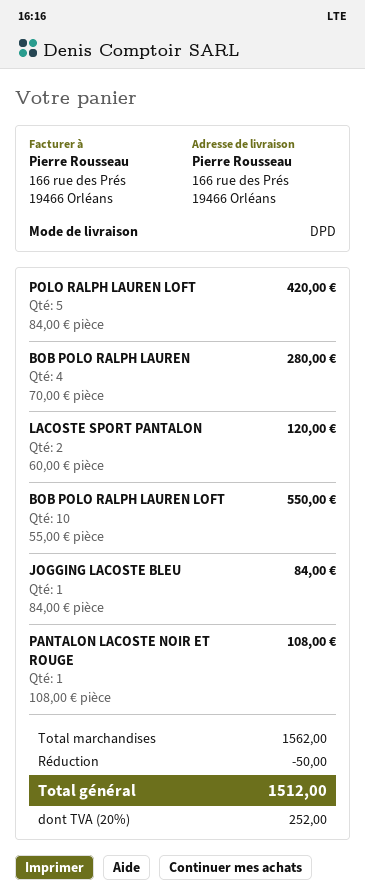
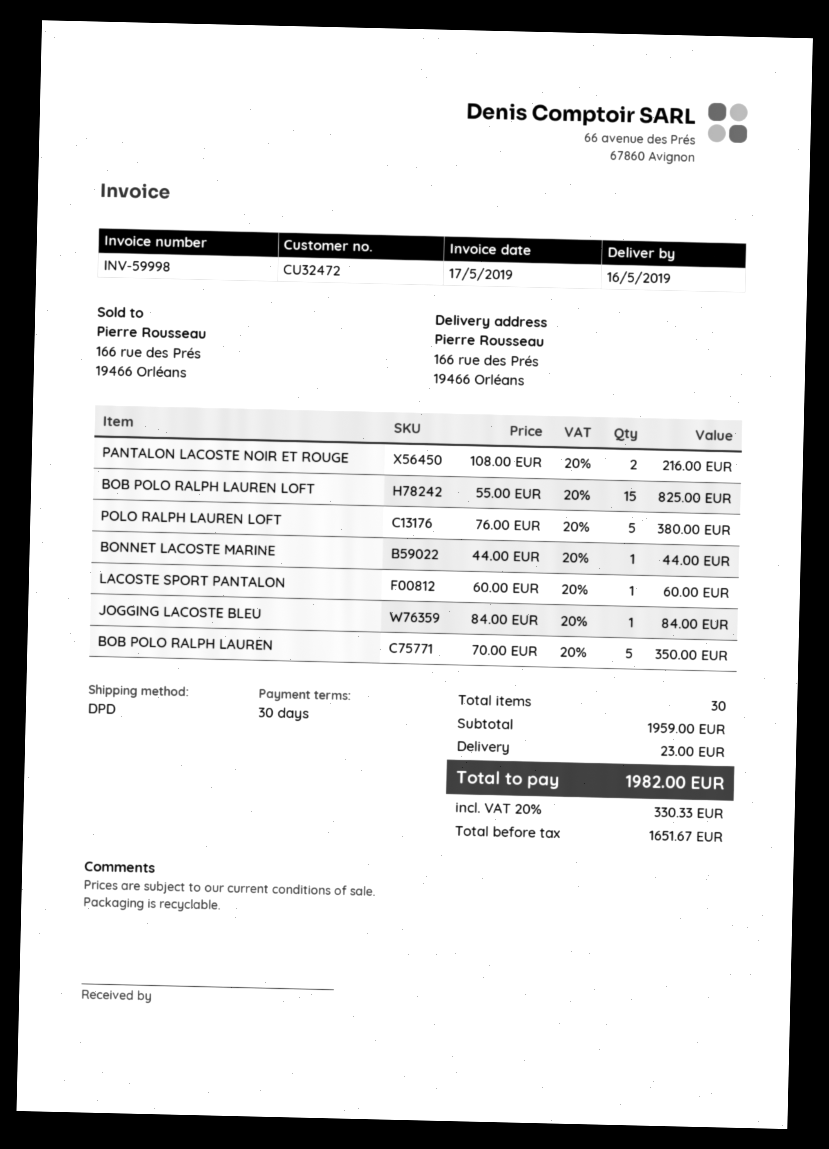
POLO RALPH LAUREN LOFT: 5 x 84.00 = 420.00 -> 5 x 76.00 = 380.00
BOB POLO RALPH LAUREN: 4 x 70.00 = 280.00 -> 5 x 70.00 = 350.00
LACOSTE SPORT PANTALON: 2 x 60.00 = 120.00 -> 1 x 60.00 = 60.00
BOB POLO RALPH LAUREN LOFT: 10 x 55.00 = 550.00 -> 15 x 55.00 = 825.00
PANTALON LACOSTE NOIR ET ROUGE: 1 x 108.00 = 108.00 -> 2 x 108.00 = 216.00
BONNET LACOSTE MARINE: none -> 1 x 44.00 = 44.00
subtotal: 1562.00 -> 1959.00
discount: 50.00 -> none
shipping: none -> 23.00
tax: 20% = 252.00 -> 20% = 330.33
total: 1512.00 -> 1982.00

